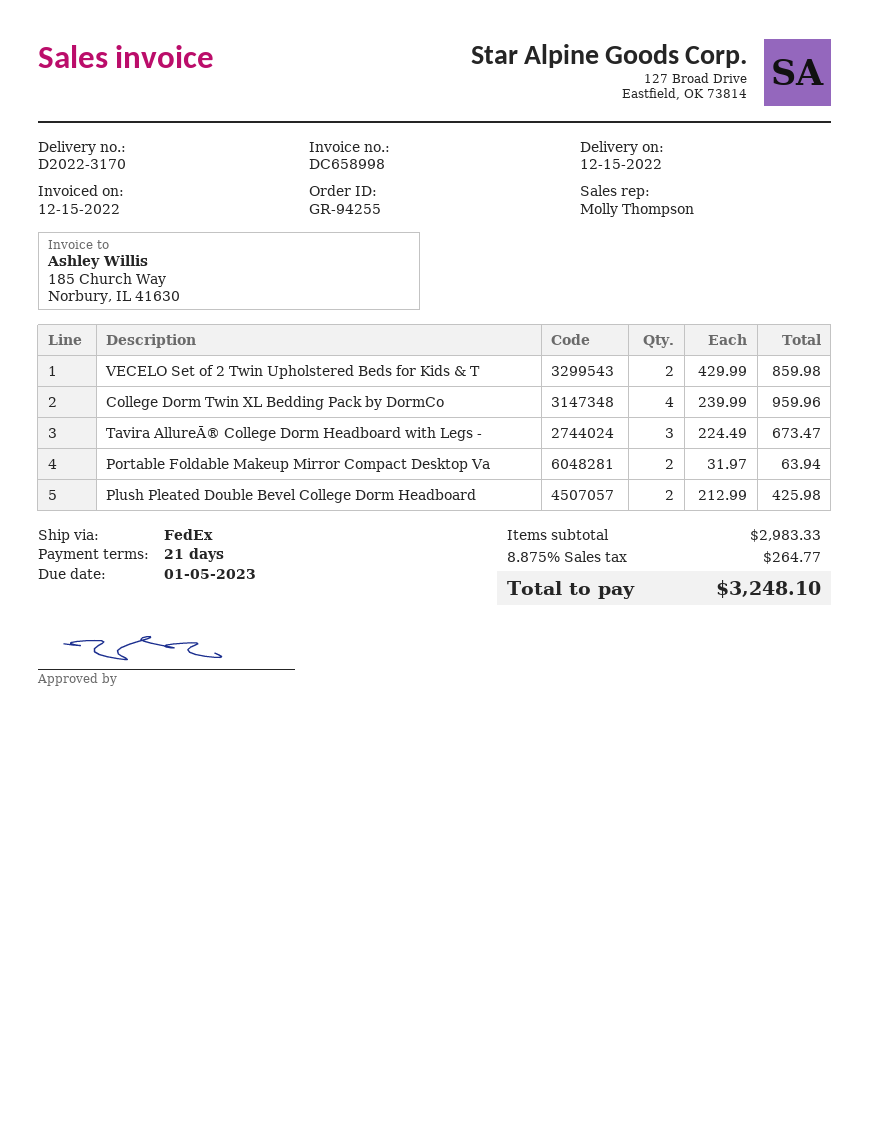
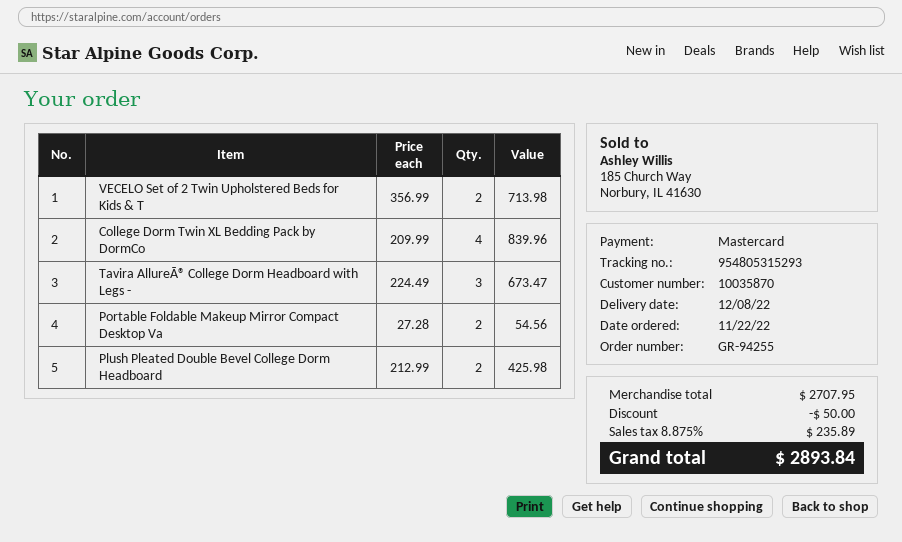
delivery date: 2022-12-15 -> 2022-12-08
VECELO Set of 2 Twin Upholstered Beds for Kids & T: 2 x 429.99 = 859.98 -> 2 x 356.99 = 713.98
College Dorm Twin XL Bedding Pack by DormCo: 4 x 239.99 = 959.96 -> 4 x 209.99 = 839.96
Portable Foldable Makeup Mirror Compact Desktop Va: 2 x 31.97 = 63.94 -> 2 x 27.28 = 54.56
subtotal: 2983.33 -> 2707.95
discount: none -> 50.00
tax: 8.875% = 264.77 -> 8.875% = 235.89
total: 3248.10 -> 2893.84

